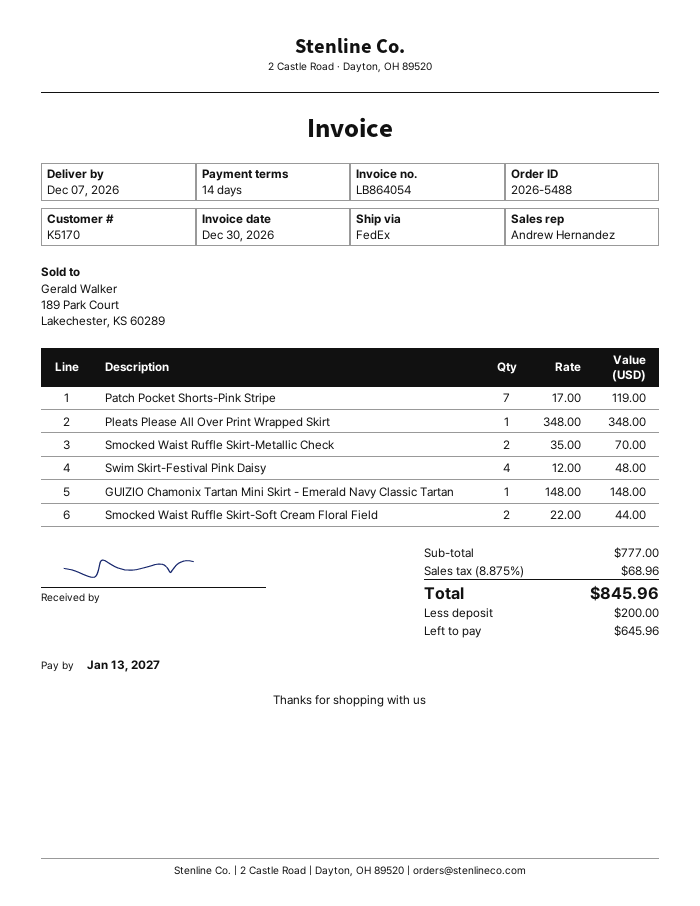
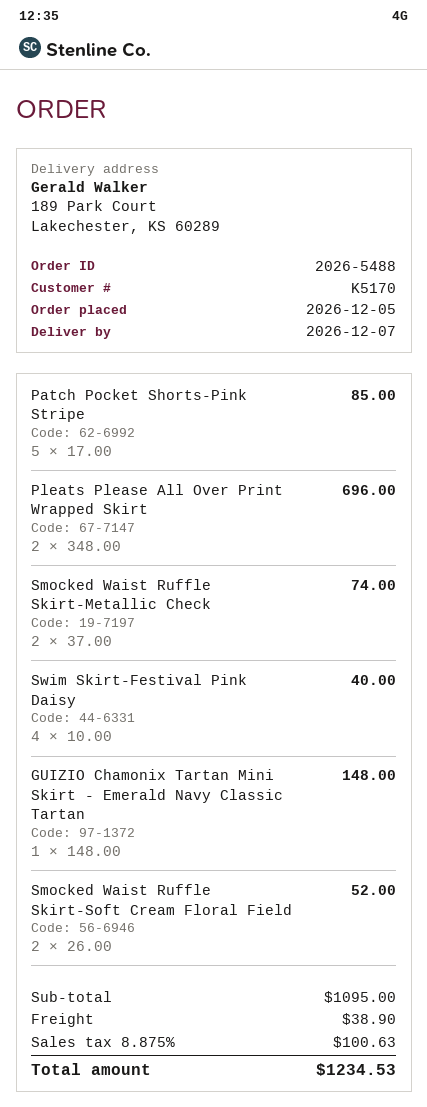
Patch Pocket Shorts-Pink Stripe: 7 x 17.00 = 119.00 -> 5 x 17.00 = 85.00
Pleats Please All Over Print Wrapped Skirt: 1 x 348.00 = 348.00 -> 2 x 348.00 = 696.00
Smocked Waist Ruffle Skirt-Metallic Check: 2 x 35.00 = 70.00 -> 2 x 37.00 = 74.00
Swim Skirt-Festival Pink Daisy: 4 x 12.00 = 48.00 -> 4 x 10.00 = 40.00
Smocked Waist Ruffle Skirt-Soft Cream Floral Field: 2 x 22.00 = 44.00 -> 2 x 26.00 = 52.00
subtotal: 777.00 -> 1095.00
shipping: none -> 38.90
tax: 8.875% = 68.96 -> 8.875% = 100.63
total: 845.96 -> 1234.53

